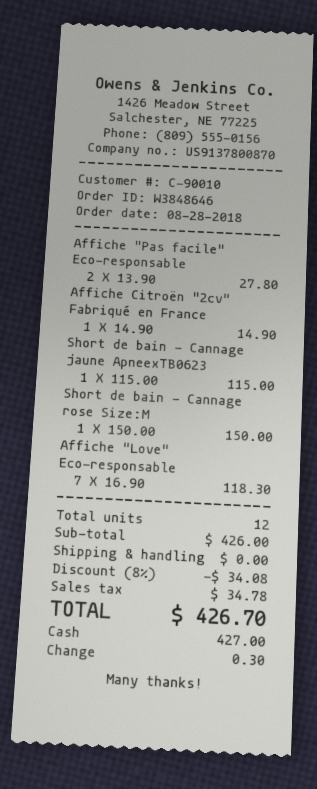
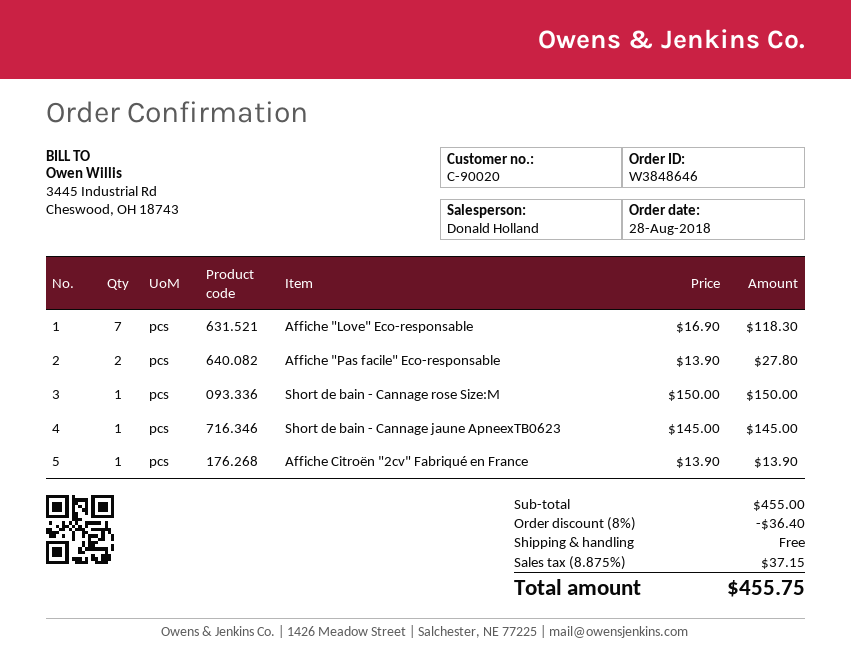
customer number: C-90010 -> C-90020
Affiche Citroën "2cv" Fabriqué en France: 1 x 14.90 = 14.90 -> 1 x 13.90 = 13.90
Short de bain - Cannage jaune ApneexTB0623: 1 x 115.00 = 115.00 -> 1 x 145.00 = 145.00
subtotal: 426.00 -> 455.00
discount: 8% = 34.08 -> 8% = 36.40
tax: 34.78 -> 37.15
total: 426.70 -> 455.75

